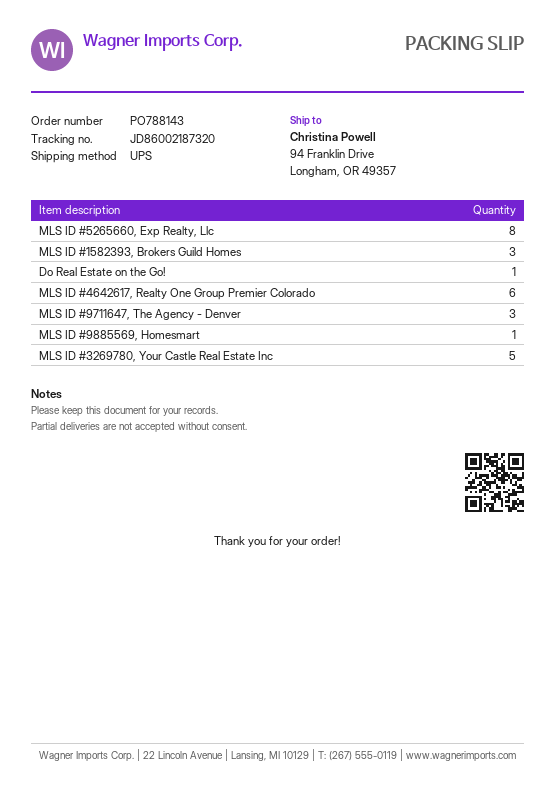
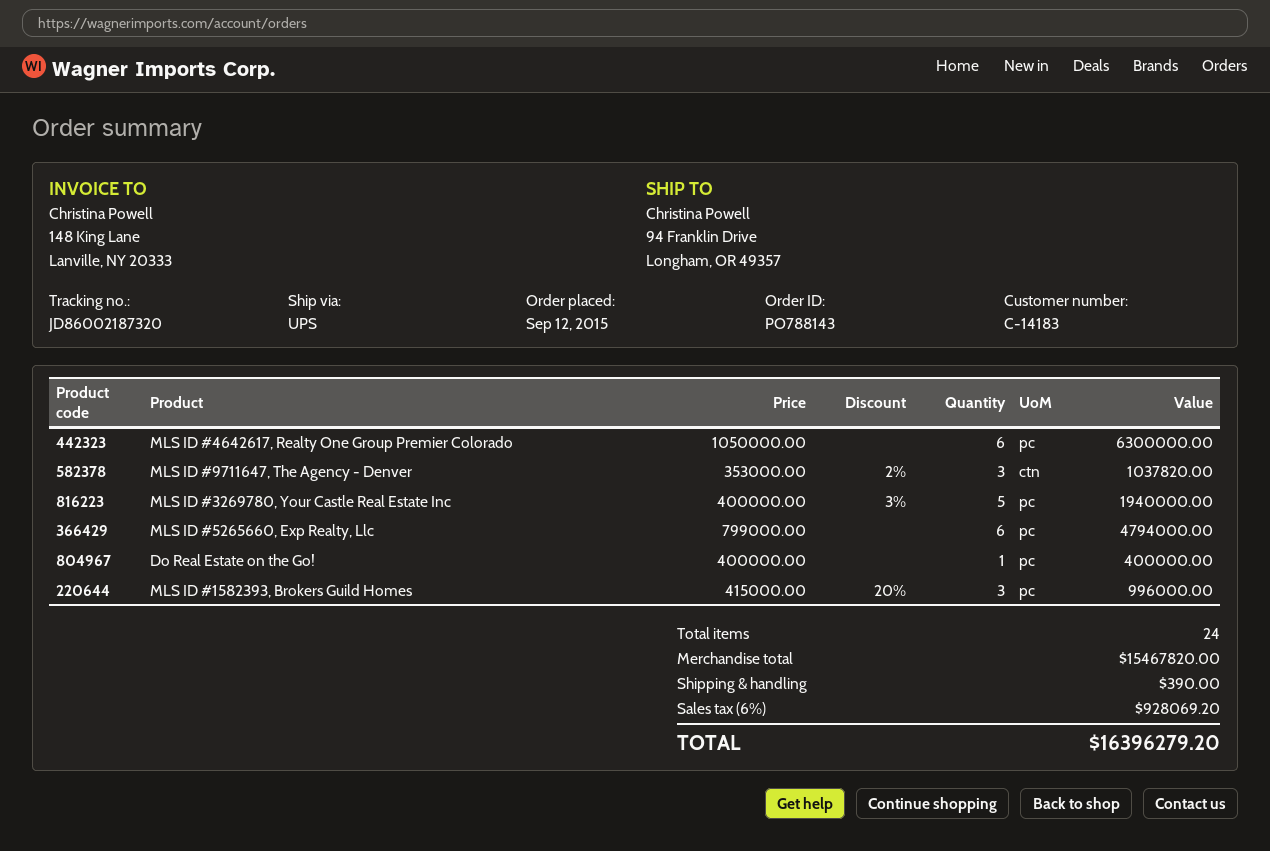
MLS ID #5265660, Exp Realty, Llc: 8 -> 6
MLS ID #9885569, Homesmart: 1 -> none

